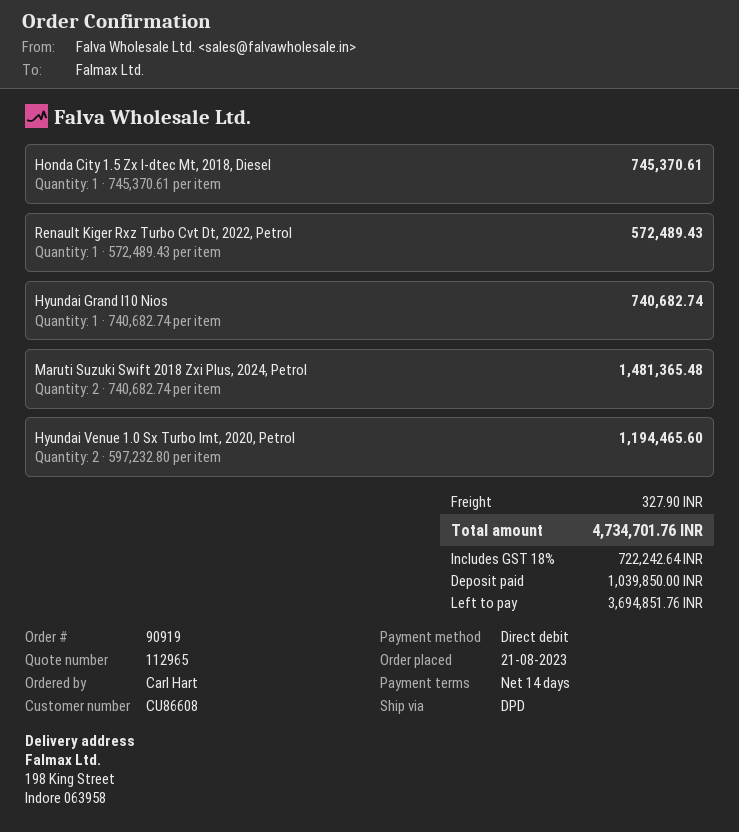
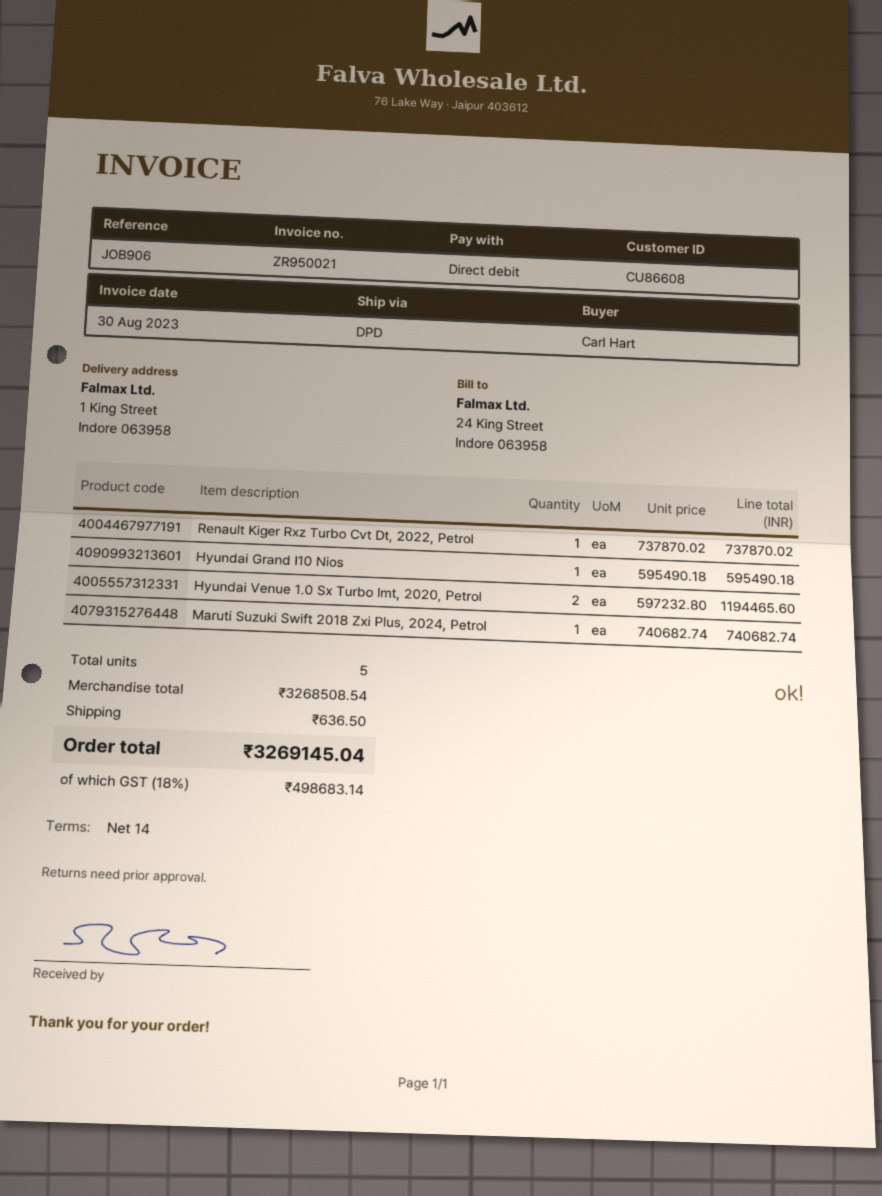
ship to: 198 King Street, Indore 063958 -> 1 King Street, Indore 063958
Honda City 1.5 Zx I-dtec Mt, 2018, Diesel: 1 x 745370.61 = 745370.61 -> none
Renault Kiger Rxz Turbo Cvt Dt, 2022, Petrol: 1 x 572489.43 = 572489.43 -> 1 x 737870.02 = 737870.02
Hyundai Grand I10 Nios: 1 x 740682.74 = 740682.74 -> 1 x 595490.18 = 595490.18
Maruti Suzuki Swift 2018 Zxi Plus, 2024, Petrol: 2 x 740682.74 = 1481365.48 -> 1 x 740682.74 = 740682.74
shipping: 327.90 -> 636.50
tax: 18% = 722242.64 -> 18% = 498683.14
total: 4734701.76 -> 3269145.04

